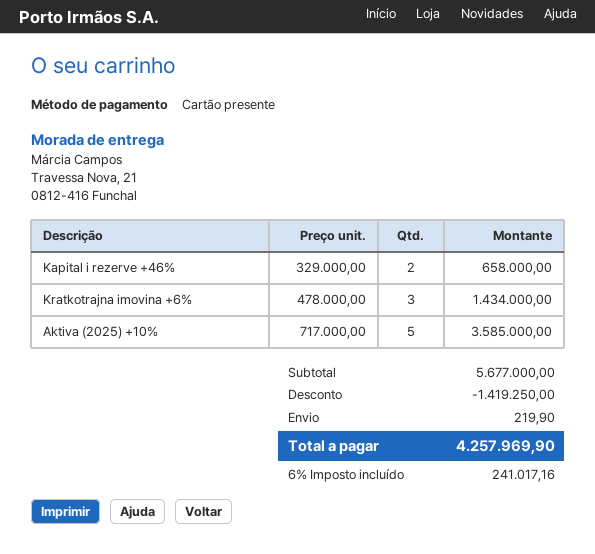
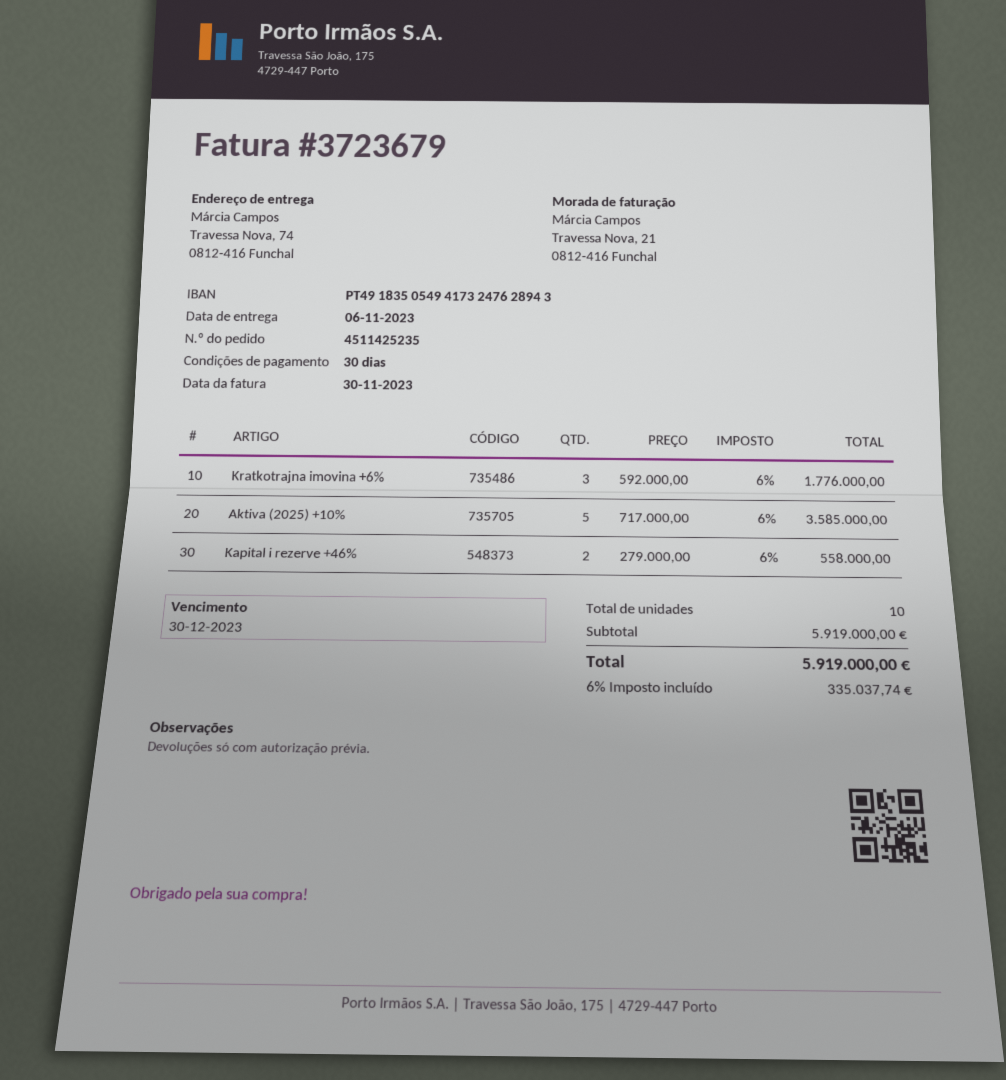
ship to: Travessa Nova, 21, 0812-416 Funchal -> Travessa Nova, 74, 0812-416 Funchal
Kapital i rezerve +46%: 2 x 329000.00 = 658000.00 -> 2 x 279000.00 = 558000.00
Kratkotrajna imovina +6%: 3 x 478000.00 = 1434000.00 -> 3 x 592000.00 = 1776000.00
subtotal: 5677000.00 -> 5919000.00
discount: 1419250.00 -> none
shipping: 219.90 -> none
tax: 6% = 241017.16 -> 6% = 335037.74
total: 4257969.90 -> 5919000.00

